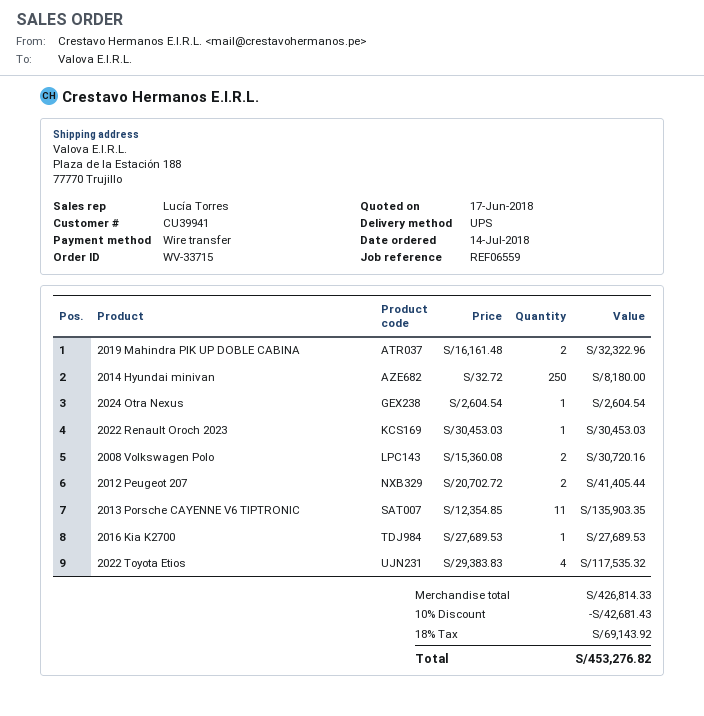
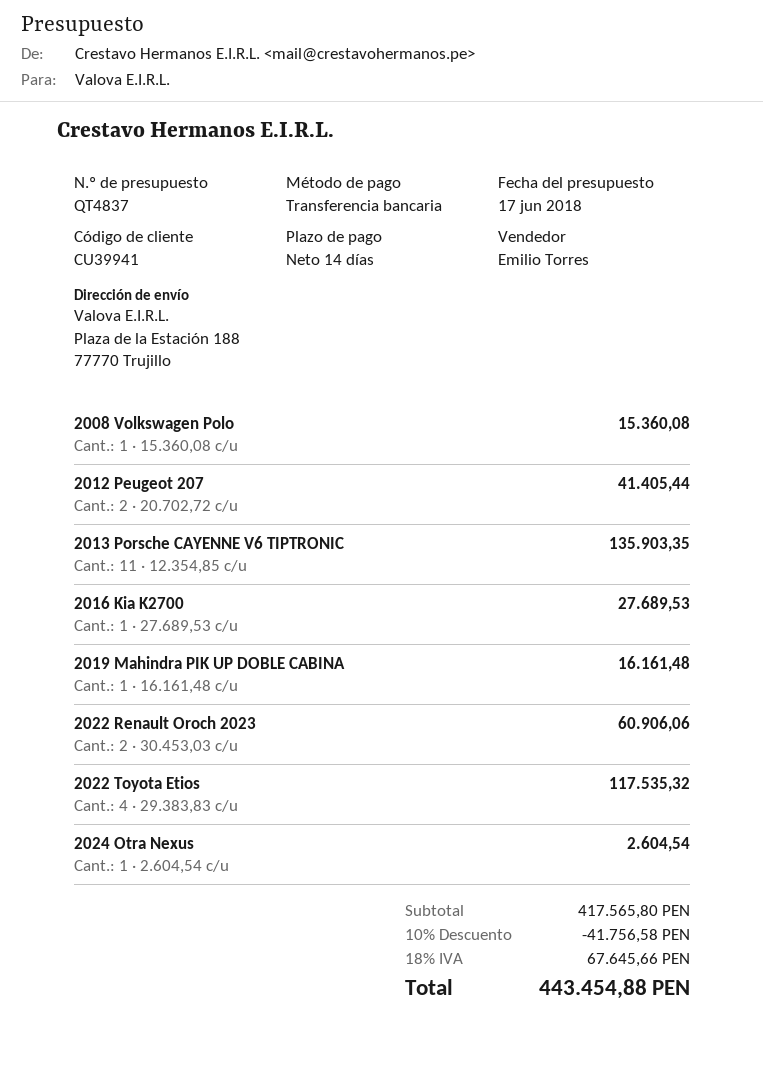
sales rep: Lucía Torres -> Emilio Torres
2019 Mahindra PIK UP DOBLE CABINA: 2 x 16161.48 = 32322.96 -> 1 x 16161.48 = 16161.48
2014 Hyundai minivan: 250 x 32.72 = 8180.00 -> none
2022 Renault Oroch 2023: 1 x 30453.03 = 30453.03 -> 2 x 30453.03 = 60906.06
2008 Volkswagen Polo: 2 x 15360.08 = 30720.16 -> 1 x 15360.08 = 15360.08
subtotal: 426814.33 -> 417565.80
discount: 10% = 42681.43 -> 10% = 41756.58
tax: 18% = 69143.92 -> 18% = 67645.66
total: 453276.82 -> 443454.88

